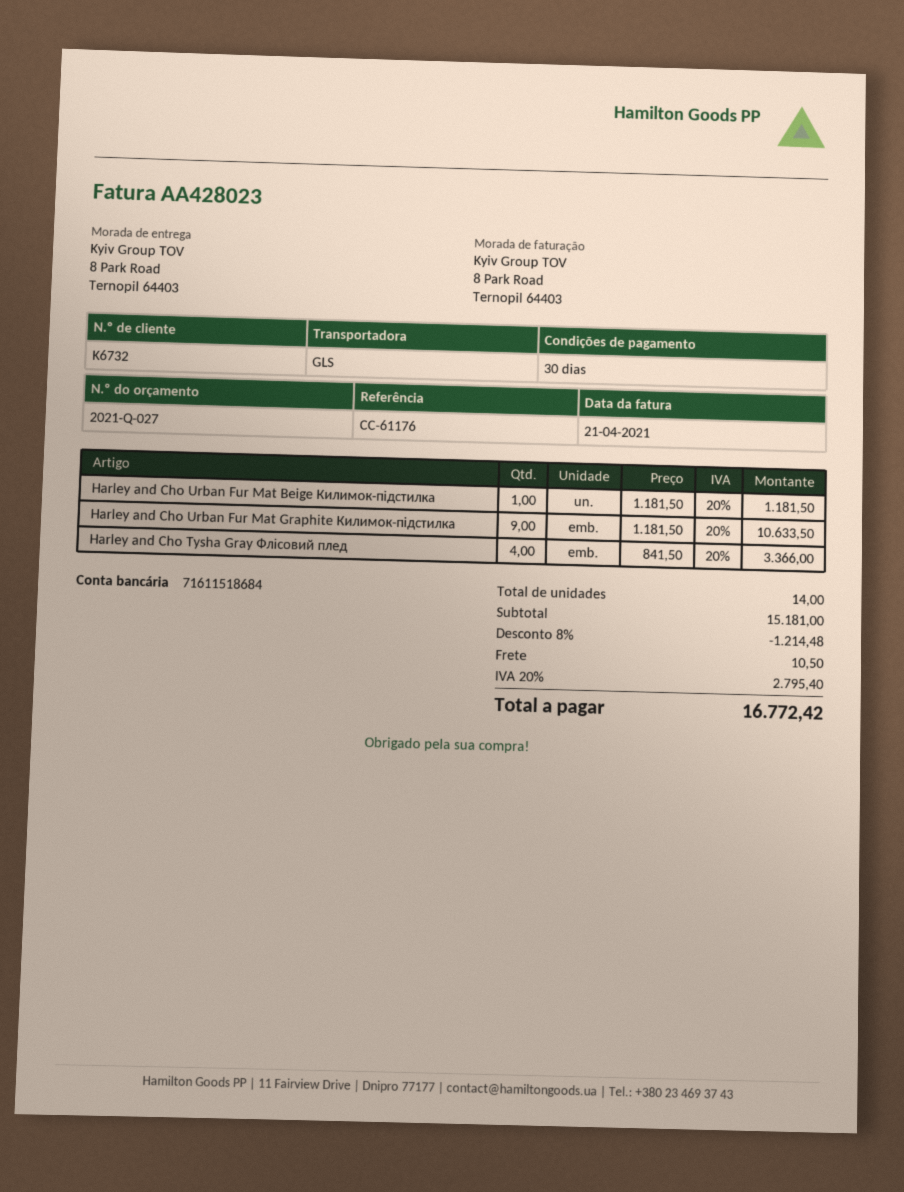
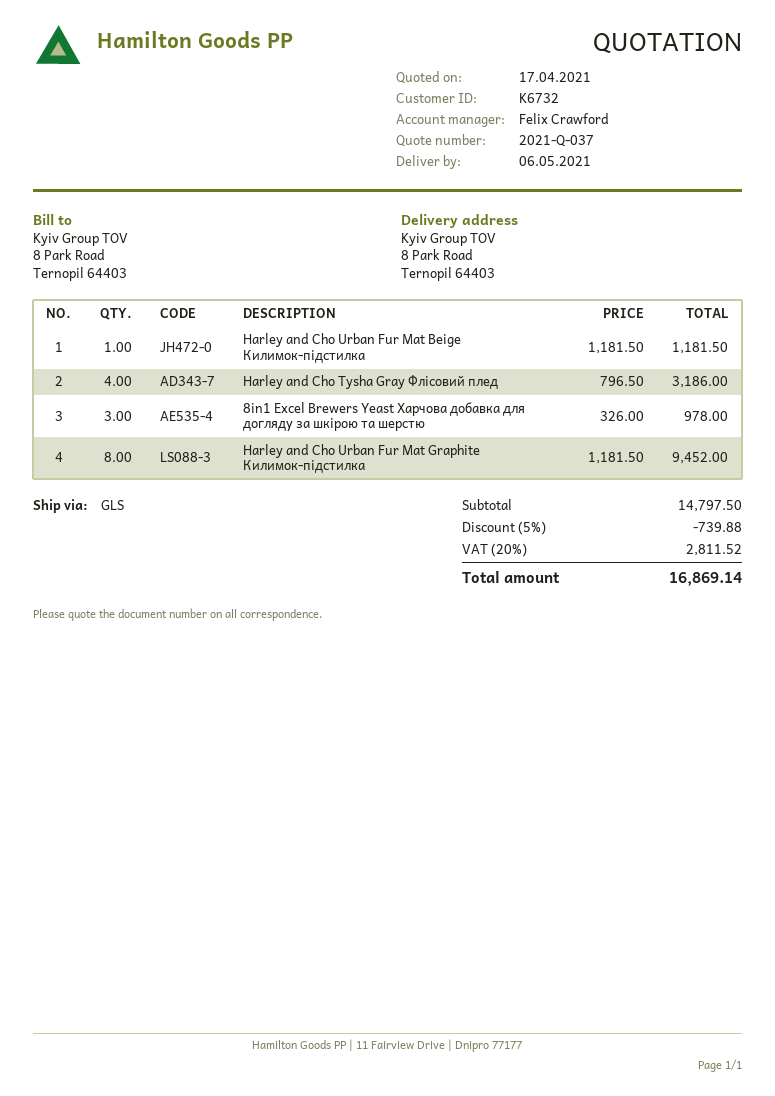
quote number: 2021-Q-027 -> 2021-Q-037
Harley and Cho Urban Fur Mat Graphite Килимок-підстилка: 9 x 1181.50 = 10633.50 -> 8 x 1181.50 = 9452.00
Harley and Cho Tysha Gray Флісовий плед: 4 x 841.50 = 3366.00 -> 4 x 796.50 = 3186.00
8in1 Excel Brewers Yeast Харчова добавка для догляду за шкірою та шерстю: none -> 3 x 326.00 = 978.00
subtotal: 15181.00 -> 14797.50
discount: 8% = 1214.48 -> 5% = 739.88
shipping: 10.50 -> none
tax: 20% = 2795.40 -> 20% = 2811.52
total: 16772.42 -> 16869.14

